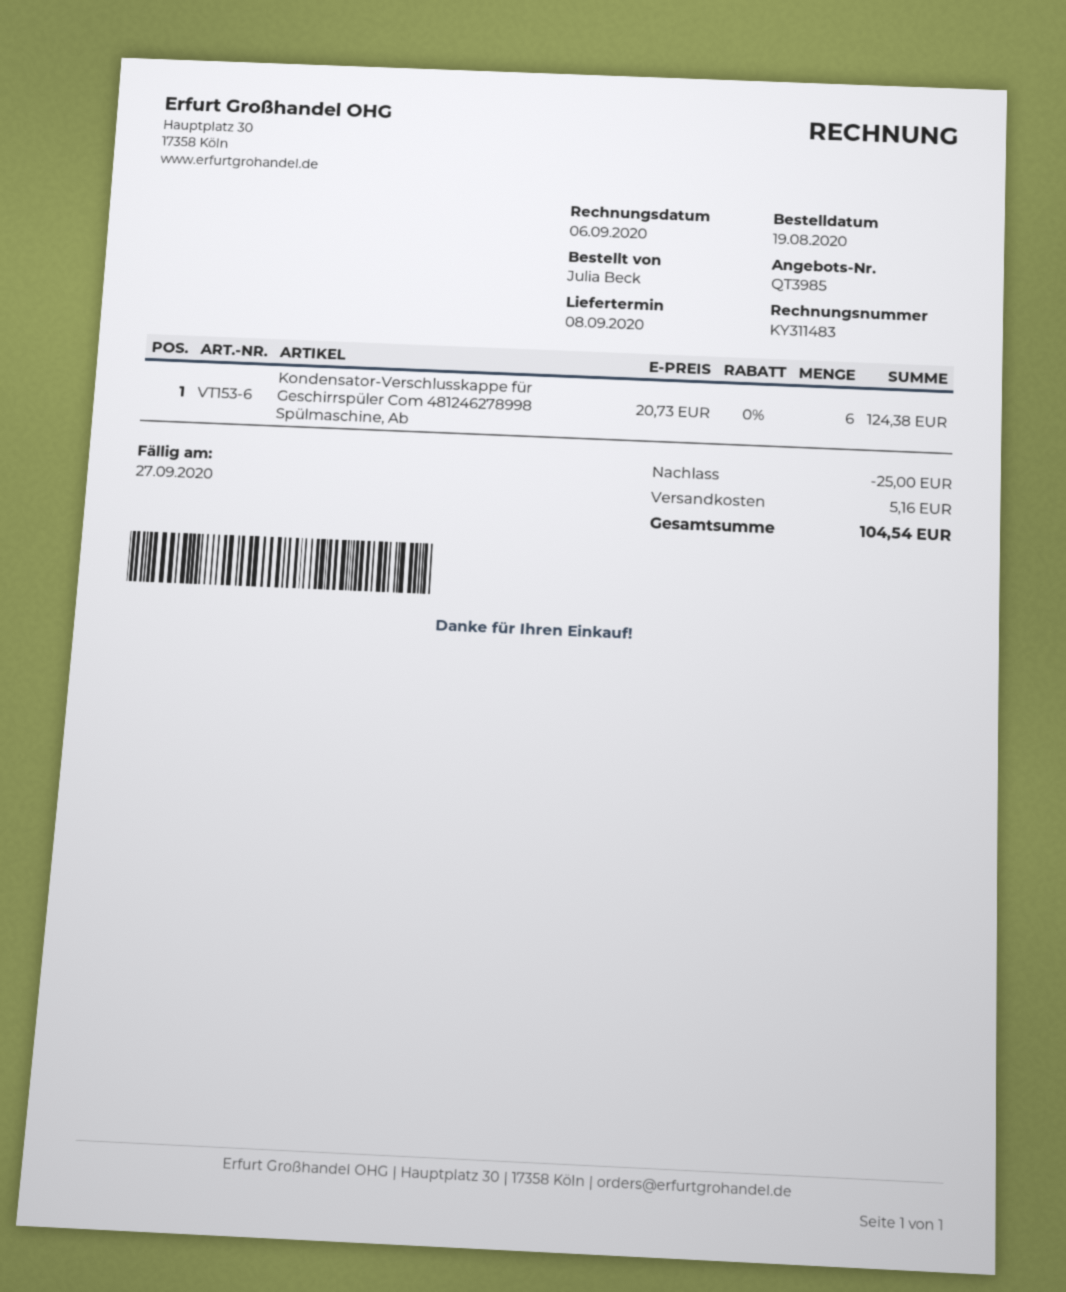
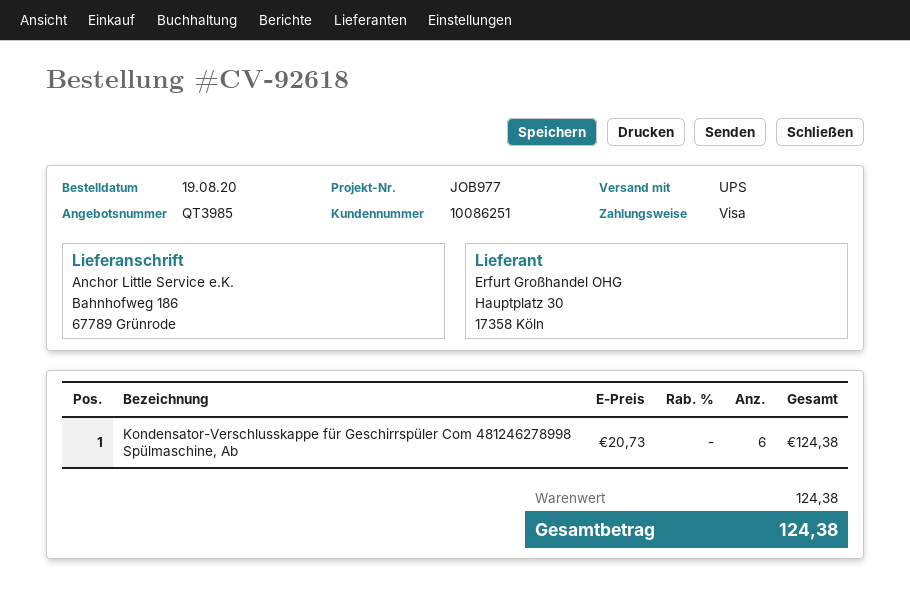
discount: 25.00 -> none
shipping: 5.16 -> none
total: 104.54 -> 124.38

